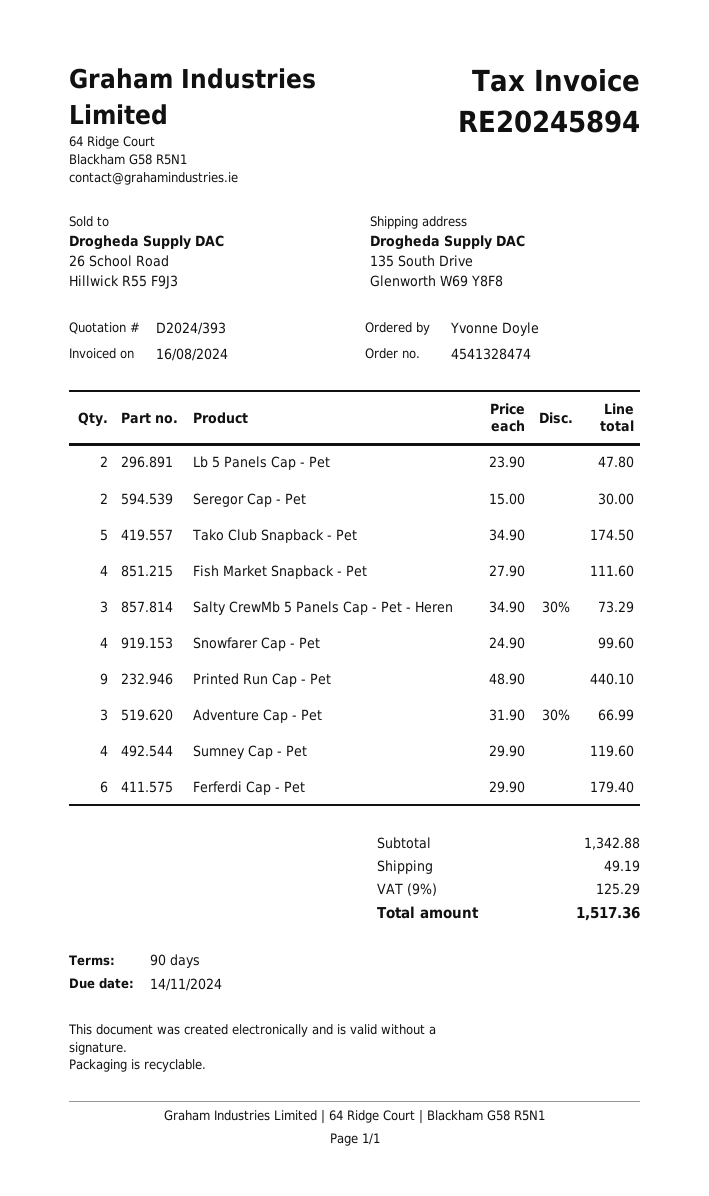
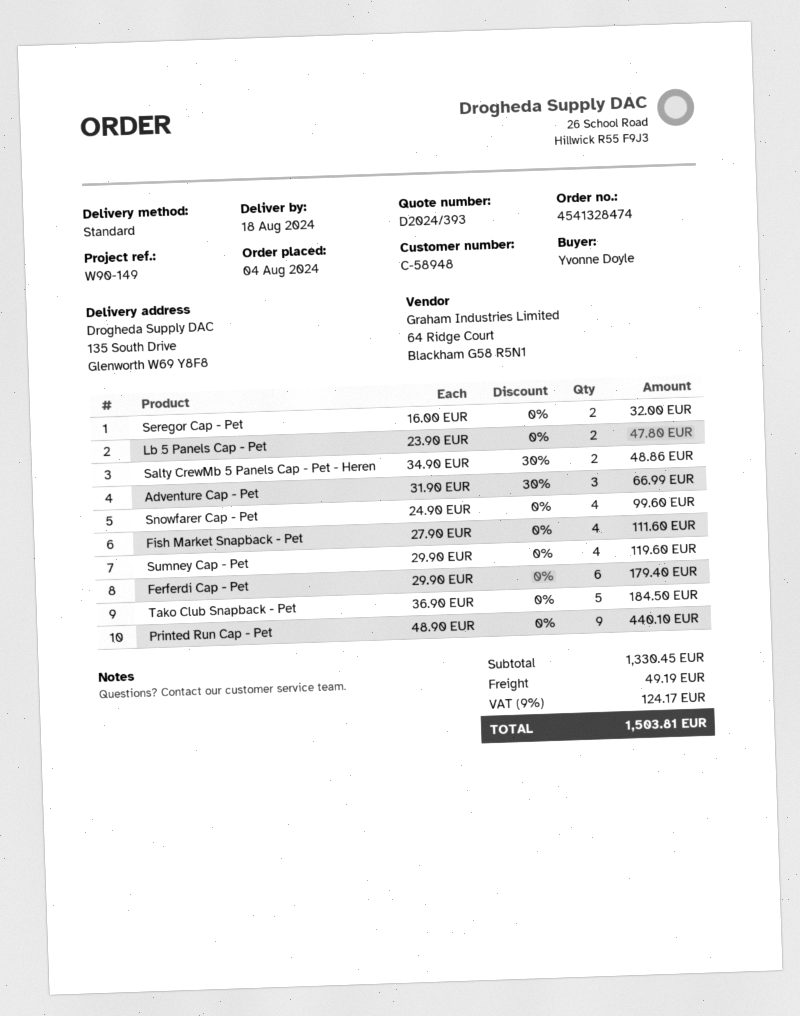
Seregor Cap - Pet: 2 x 15.00 = 30.00 -> 2 x 16.00 = 32.00
Tako Club Snapback - Pet: 5 x 34.90 = 174.50 -> 5 x 36.90 = 184.50
Salty CrewMb 5 Panels Cap - Pet - Heren: 3 x 34.90 - 30% = 73.29 -> 2 x 34.90 - 30% = 48.86
subtotal: 1342.88 -> 1330.45
tax: 9% = 125.29 -> 9% = 124.17
total: 1517.36 -> 1503.81

